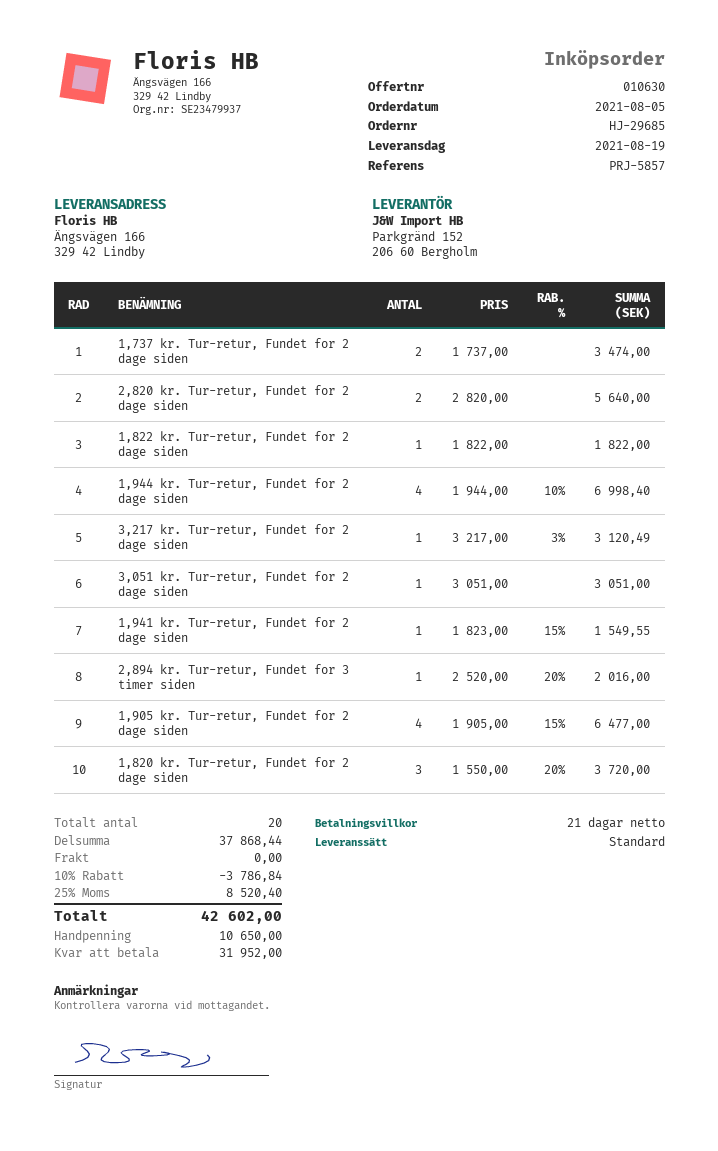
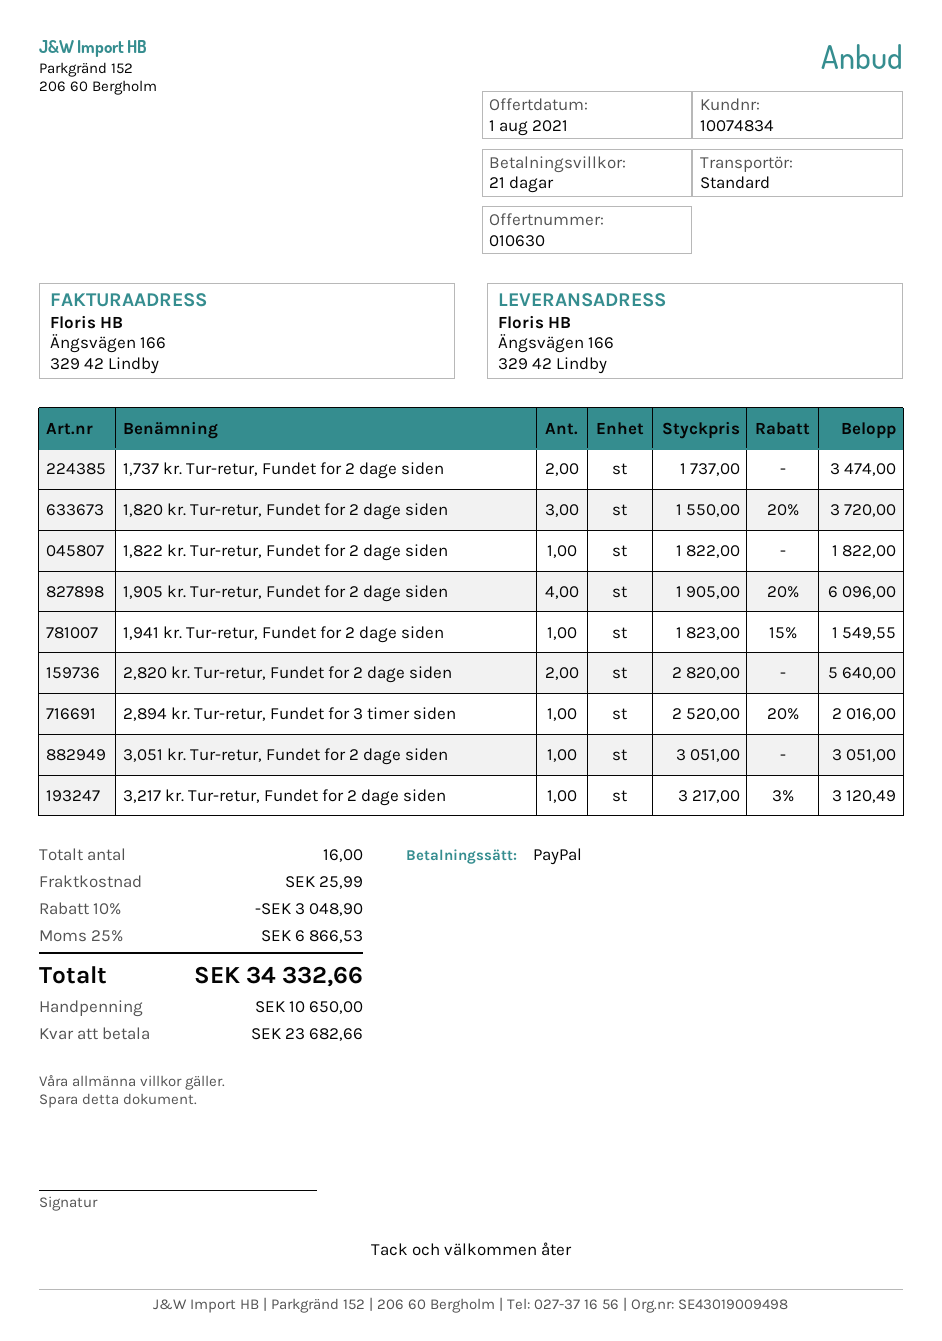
1,944 kr. Tur-retur, Fundet for 2 dage siden: 4 x 1944.00 - 10% = 6998.40 -> none
1,905 kr. Tur-retur, Fundet for 2 dage siden: 4 x 1905.00 - 15% = 6477.00 -> 4 x 1905.00 - 20% = 6096.00
total quantity: 20 -> 16
discount: 10% = 3786.84 -> 10% = 3048.90
shipping: 0.00 -> 25.99
tax: 25% = 8520.40 -> 25% = 6866.53
total: 42602.00 -> 34332.66
balance: 31952.00 -> 23682.66

